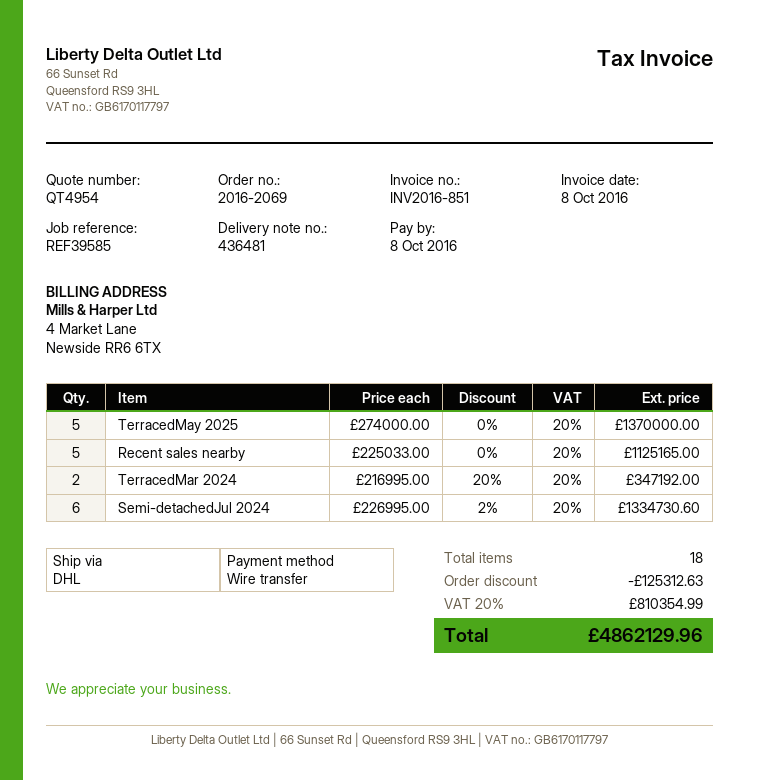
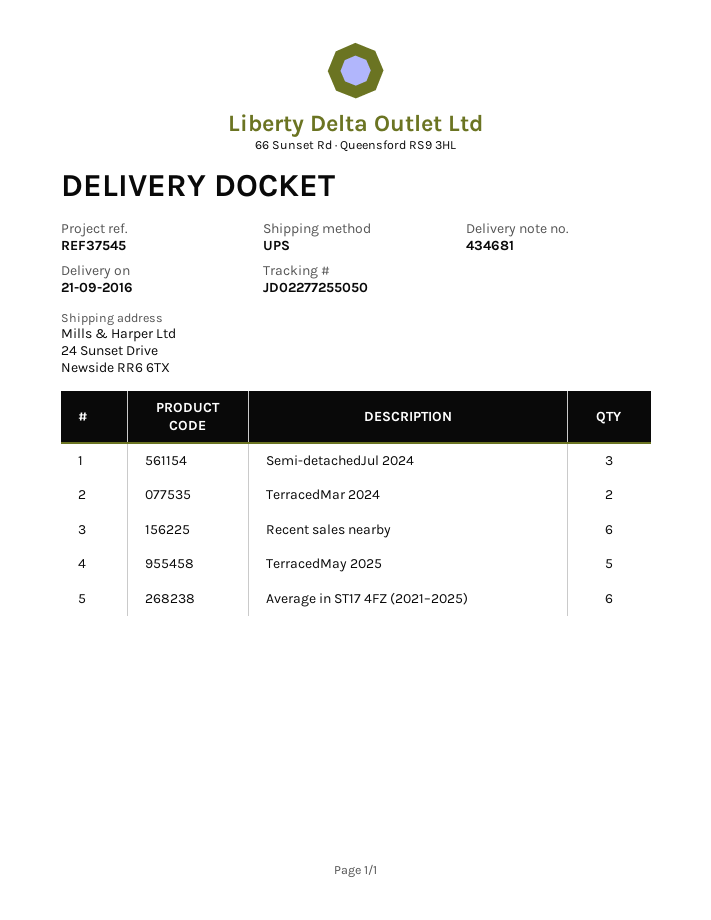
delivery note number: 436481 -> 434681
reference: REF39585 -> REF37545
shipping method: DHL -> UPS
Recent sales nearby: 5 -> 6
Semi-detachedJul 2024: 6 -> 3
Average in ST17 4FZ (2021–2025): none -> 6

